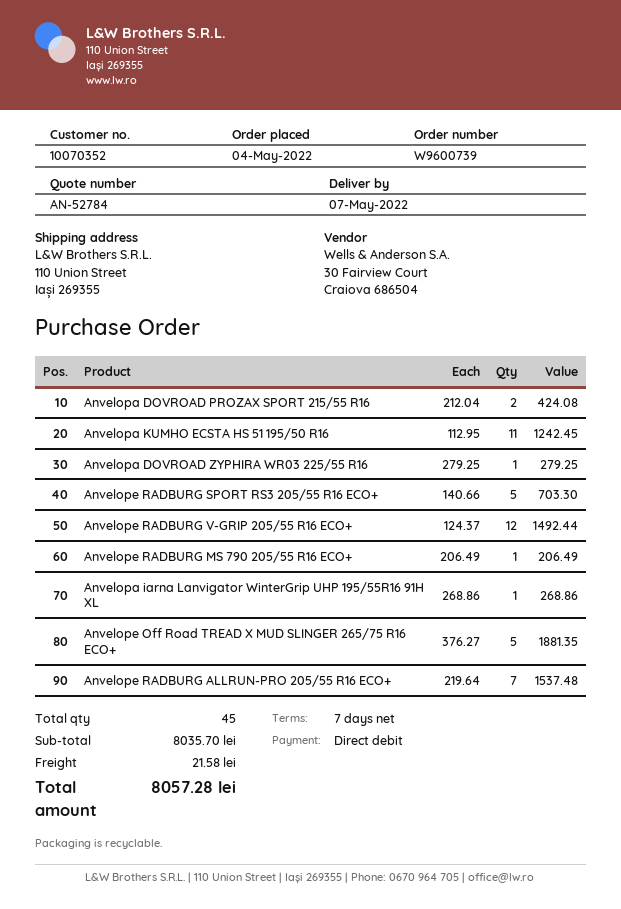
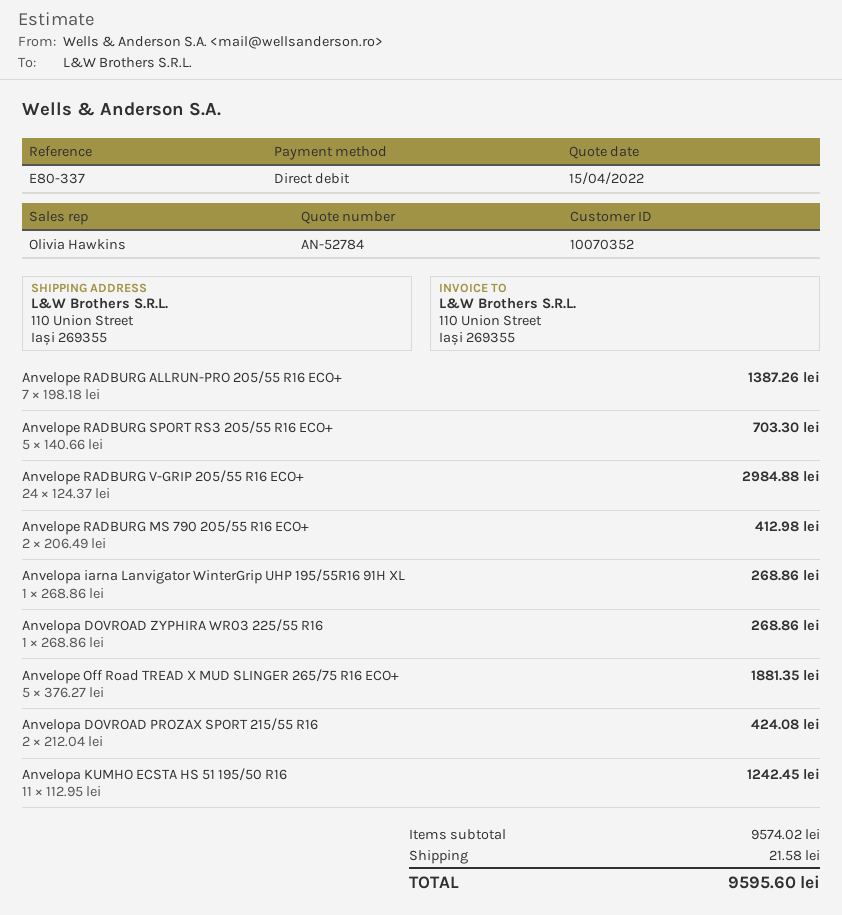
Anvelopa DOVROAD ZYPHIRA WR03 225/55 R16: 1 x 279.25 = 279.25 -> 1 x 268.86 = 268.86
Anvelope RADBURG V-GRIP 205/55 R16 ECO+: 12 x 124.37 = 1492.44 -> 24 x 124.37 = 2984.88
Anvelope RADBURG MS 790 205/55 R16 ECO+: 1 x 206.49 = 206.49 -> 2 x 206.49 = 412.98
Anvelope RADBURG ALLRUN-PRO 205/55 R16 ECO+: 7 x 219.64 = 1537.48 -> 7 x 198.18 = 1387.26
subtotal: 8035.70 -> 9574.02
total: 8057.28 -> 9595.60

